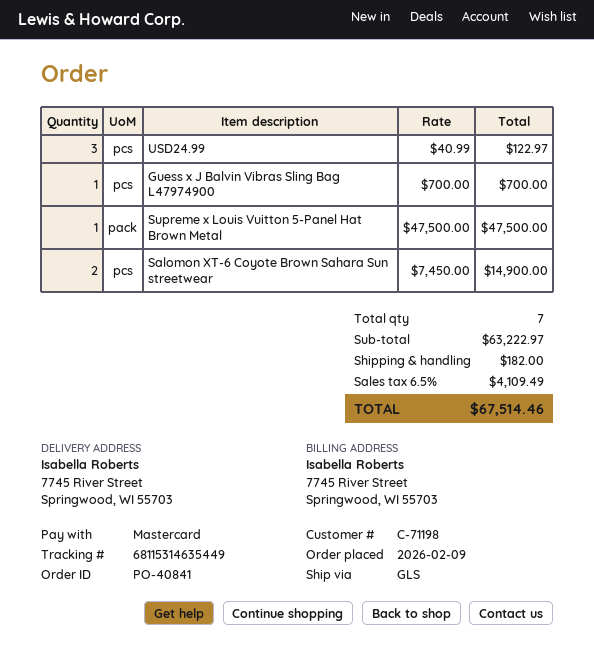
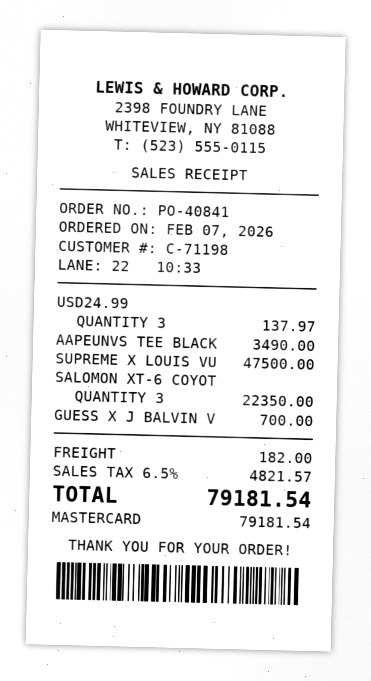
order date: 2026-02-09 -> 2026-02-07
USD24.99: 3 for 122.97 -> 3 for 137.97
Salomon XT-6 Coyote Brown Sahara Sun streetwear: 2 for 14900.00 -> 3 for 22350.00
AAPEUNVS TEE BLACK: none -> 1 for 3490.00
tax: 6.5% = 4109.49 -> 6.5% = 4821.57
total: 67514.46 -> 79181.54

